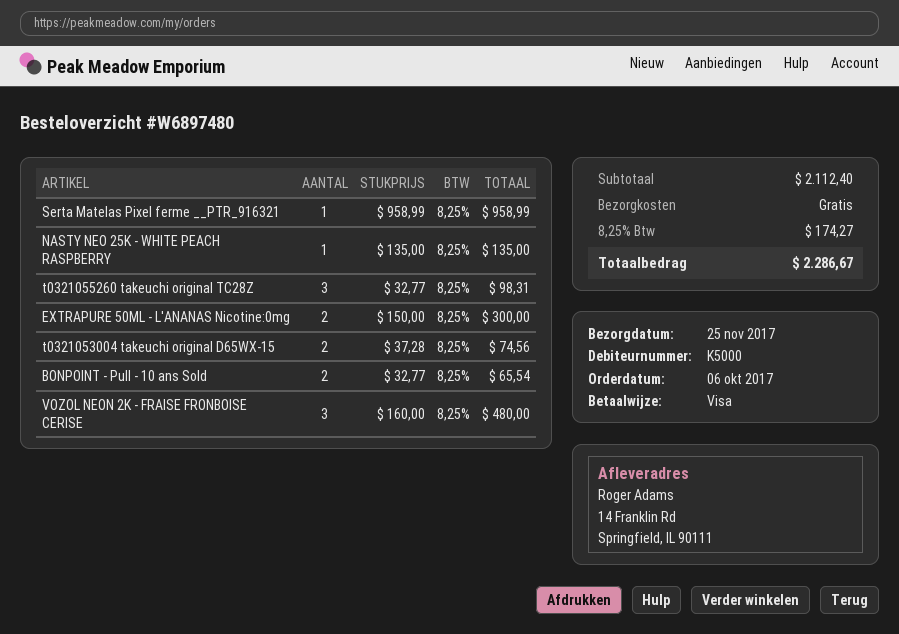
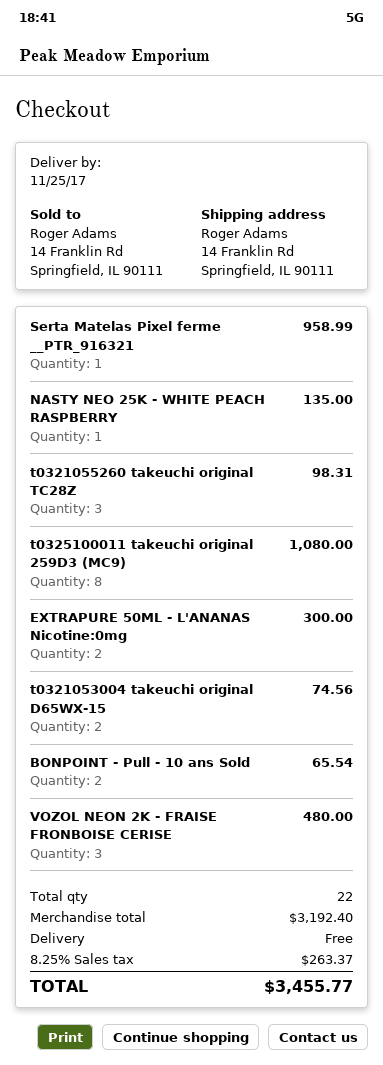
t0325100011 takeuchi original 259D3 (MC9): none -> 8 for 1080.00
subtotal: 2112.40 -> 3192.40
tax: 8.25% = 174.27 -> 8.25% = 263.37
total: 2286.67 -> 3455.77

